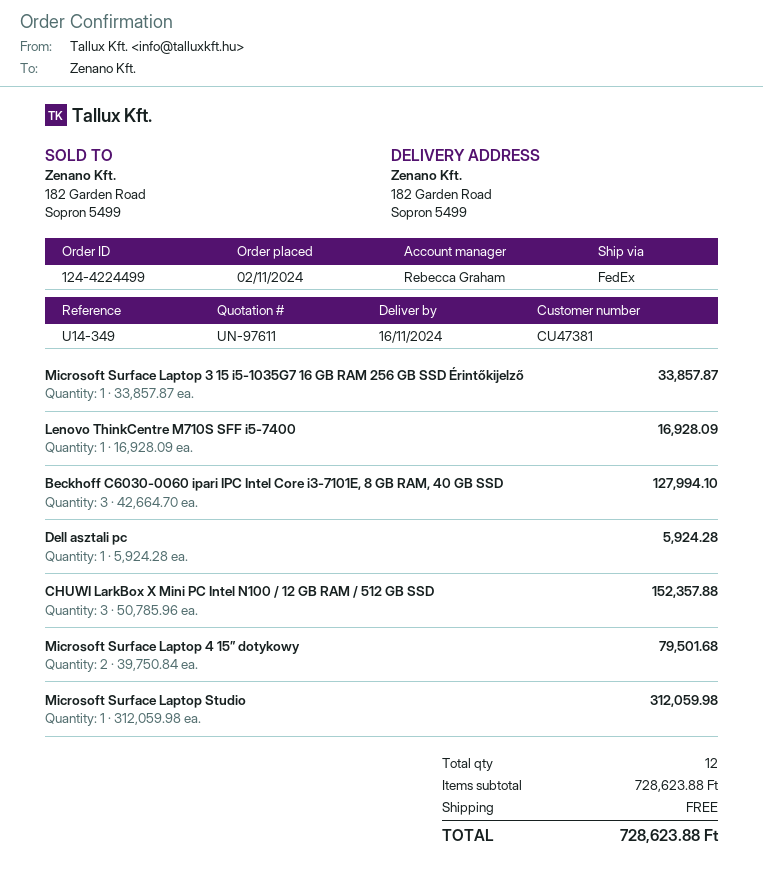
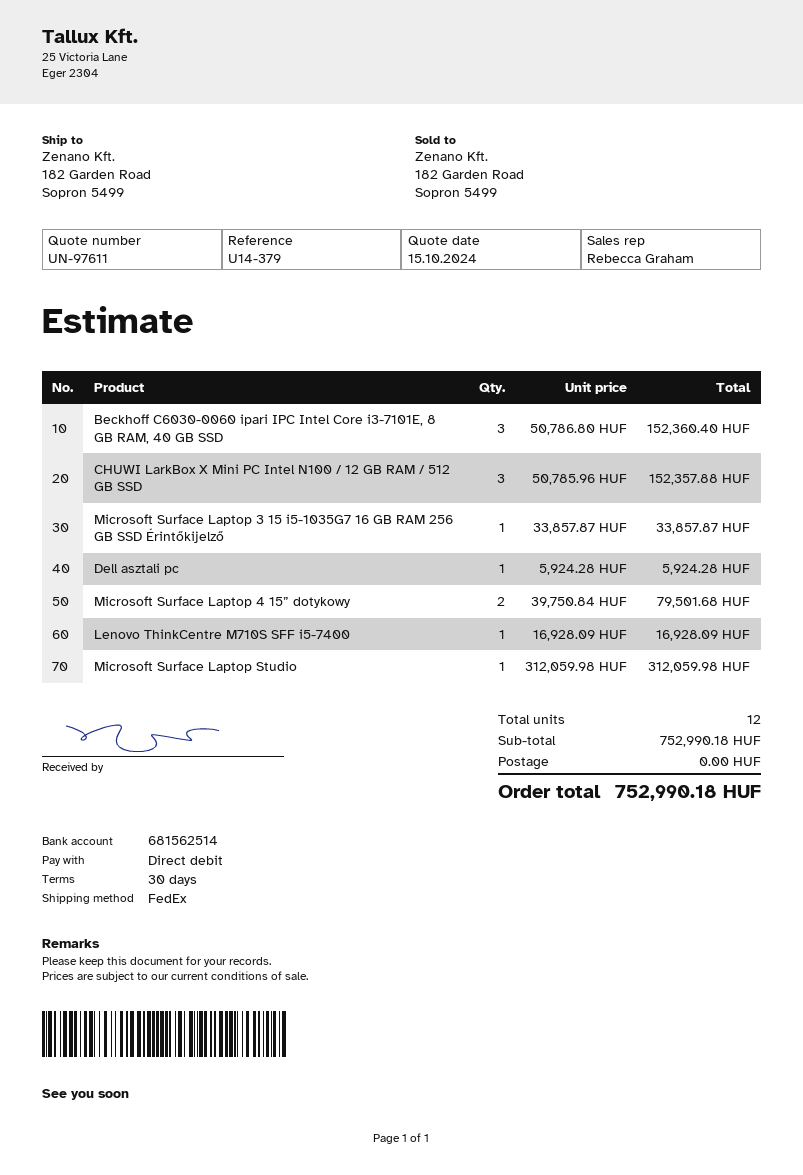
reference: U14-349 -> U14-379
Beckhoff C6030-0060 ipari IPC Intel Core i3-7101E, 8 GB RAM, 40 GB SSD: 3 x 42664.70 = 127994.10 -> 3 x 50786.80 = 152360.40
subtotal: 728623.88 -> 752990.18
total: 728623.88 -> 752990.18

